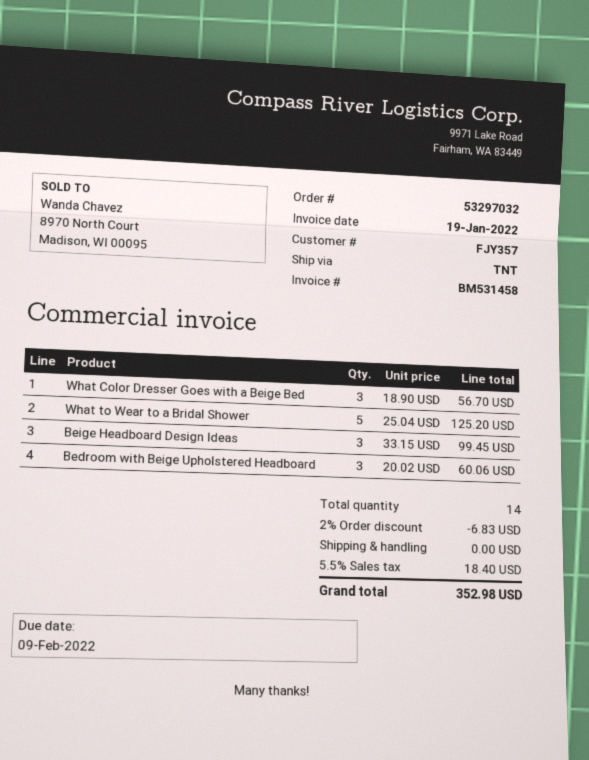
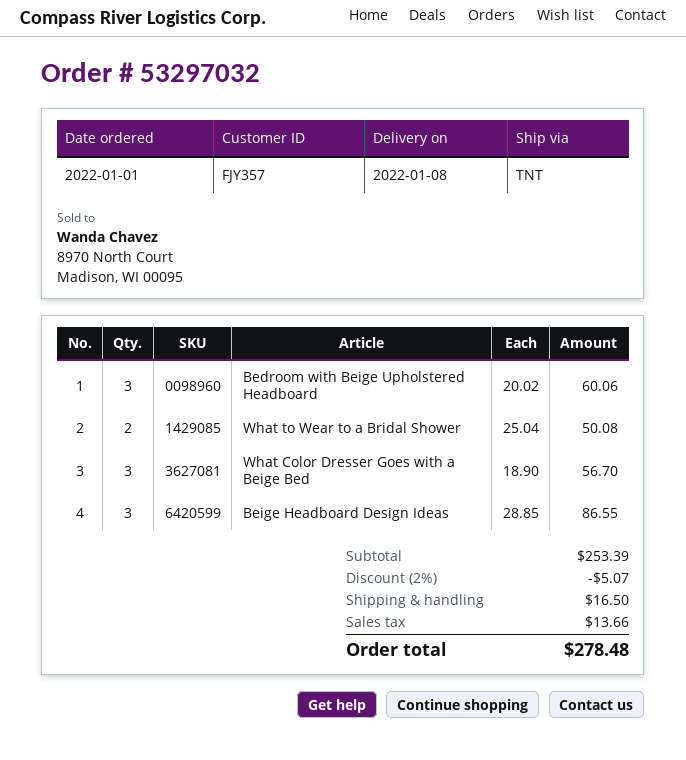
What to Wear to a Bridal Shower: 5 x 25.04 = 125.20 -> 2 x 25.04 = 50.08
Beige Headboard Design Ideas: 3 x 33.15 = 99.45 -> 3 x 28.85 = 86.55
discount: 2% = 6.83 -> 2% = 5.07
shipping: 0.00 -> 16.50
tax: 18.40 -> 13.66
total: 352.98 -> 278.48

